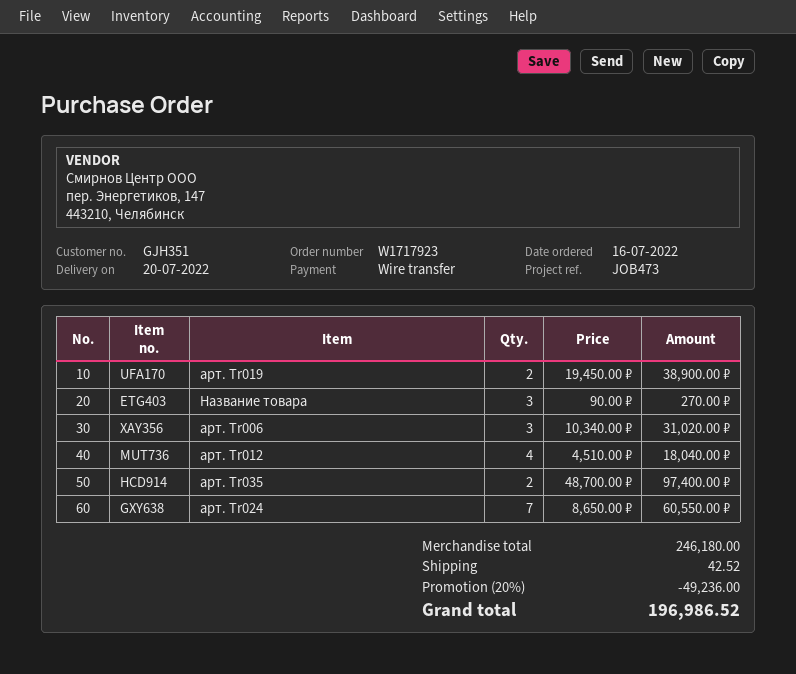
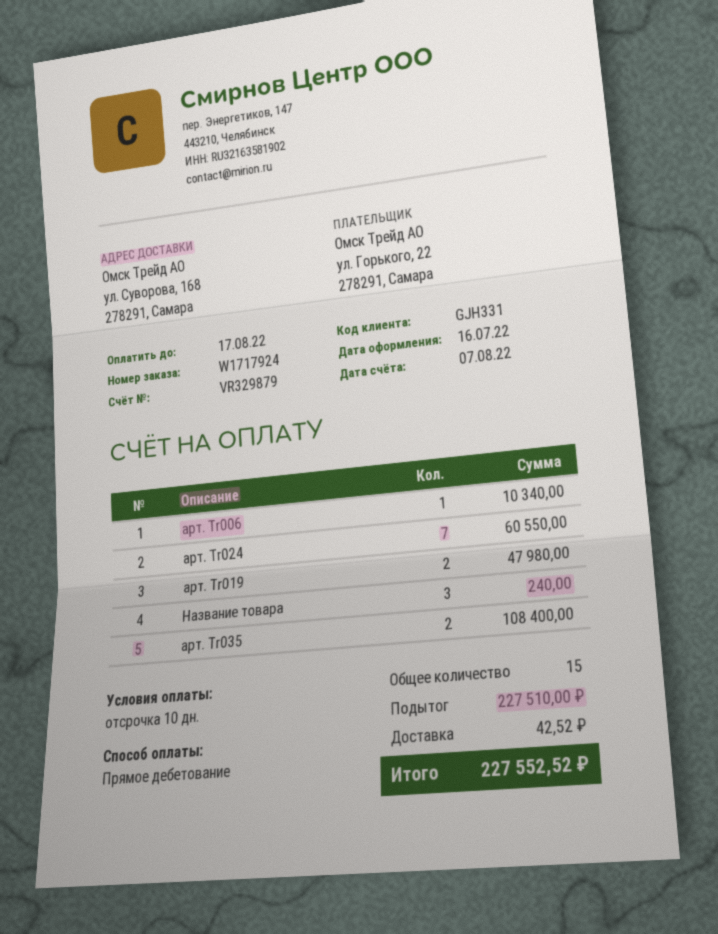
order number: W1717923 -> W1717924
customer number: GJH351 -> GJH331
payment method: bank transfer -> direct debit
арт. Tr019: 2 for 38900.00 -> 2 for 47980.00
Название товара: 3 for 270.00 -> 3 for 240.00
арт. Tr006: 3 for 31020.00 -> 1 for 10340.00
арт. Tr012: 4 for 18040.00 -> none
арт. Tr035: 2 for 97400.00 -> 2 for 108400.00
subtotal: 246180.00 -> 227510.00
discount: 20% = 49236.00 -> none
total: 196986.52 -> 227552.52

